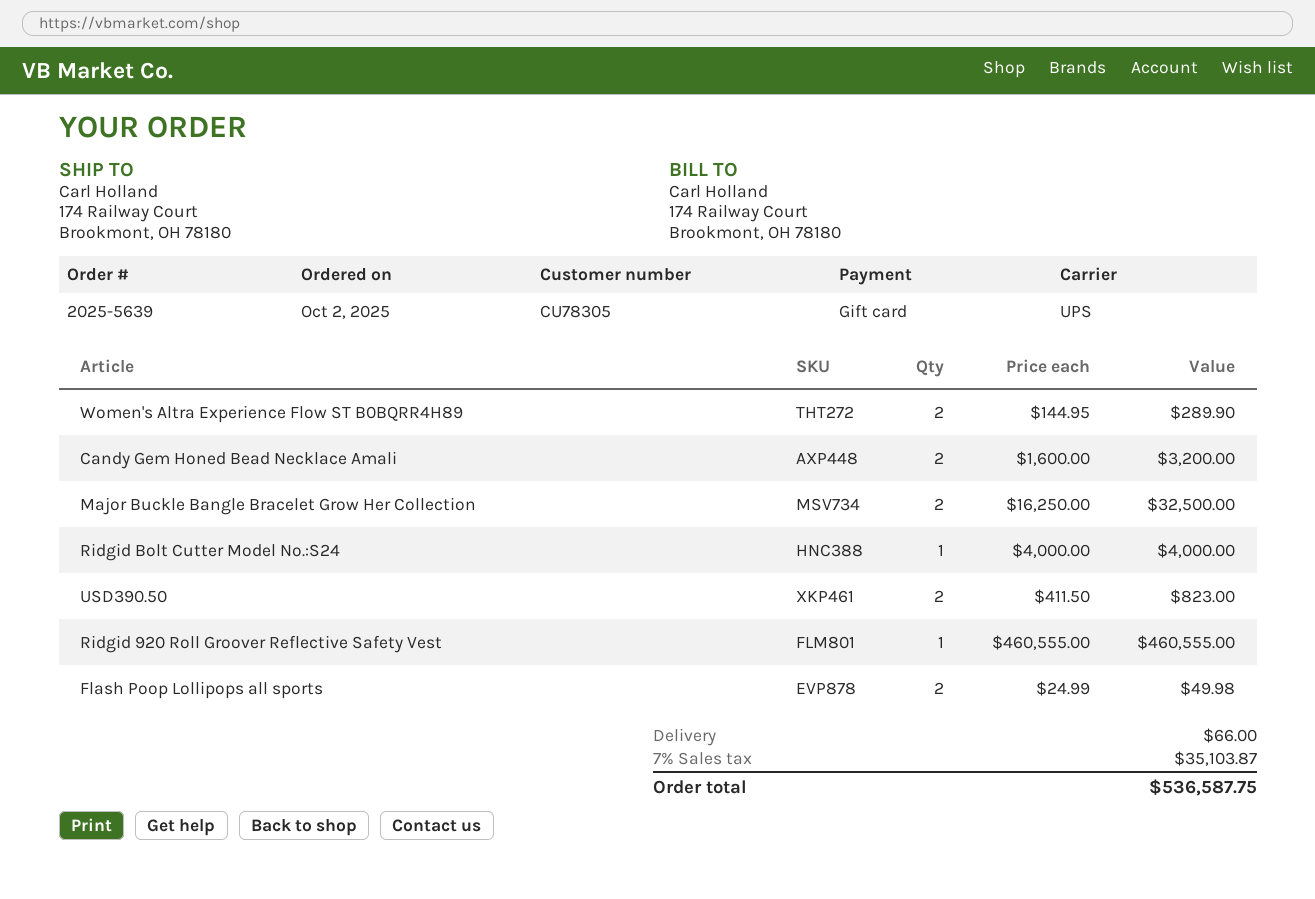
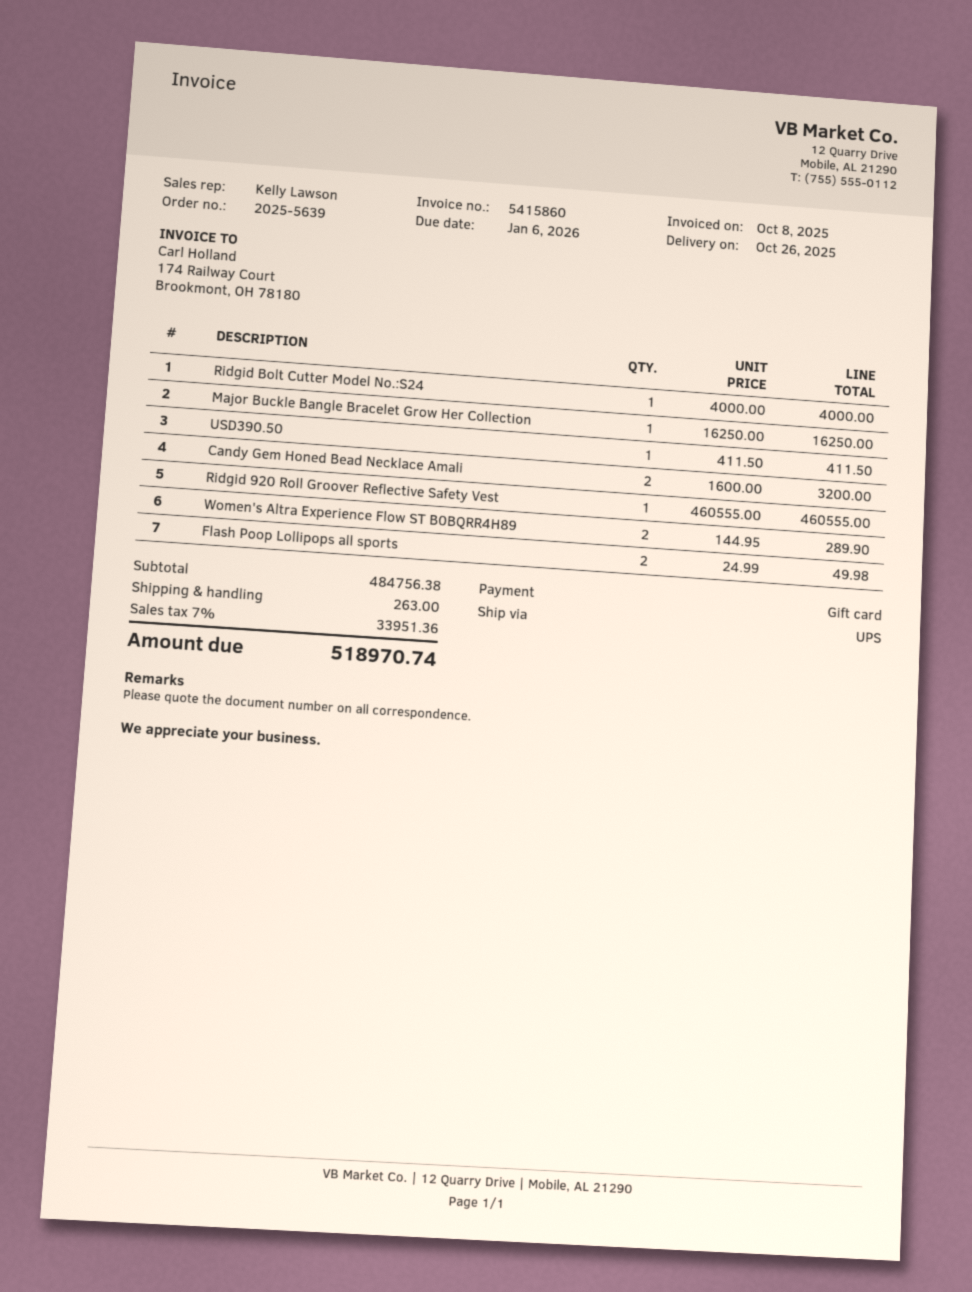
Major Buckle Bangle Bracelet Grow Her Collection: 2 x 16250.00 = 32500.00 -> 1 x 16250.00 = 16250.00
USD390.50: 2 x 411.50 = 823.00 -> 1 x 411.50 = 411.50
shipping: 66.00 -> 263.00
tax: 7% = 35103.87 -> 7% = 33951.36
total: 536587.75 -> 518970.74

